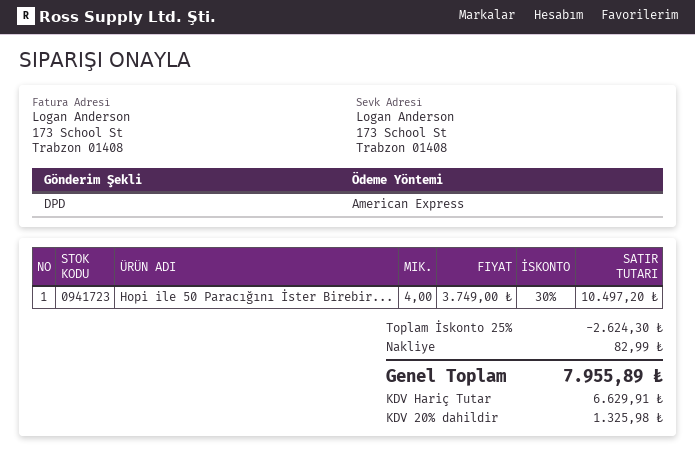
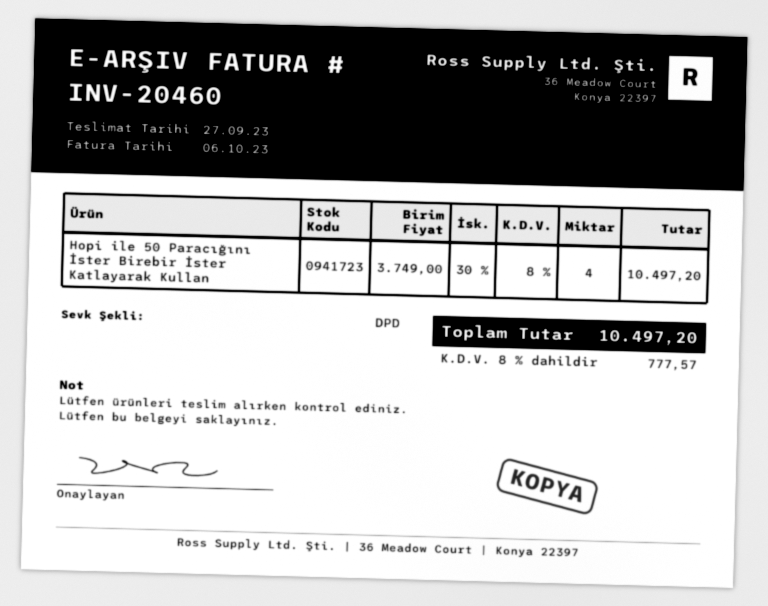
discount: 25% = 2624.30 -> none
shipping: 82.99 -> none
tax: 20% = 1325.98 -> 8% = 777.57
total: 7955.89 -> 10497.20

